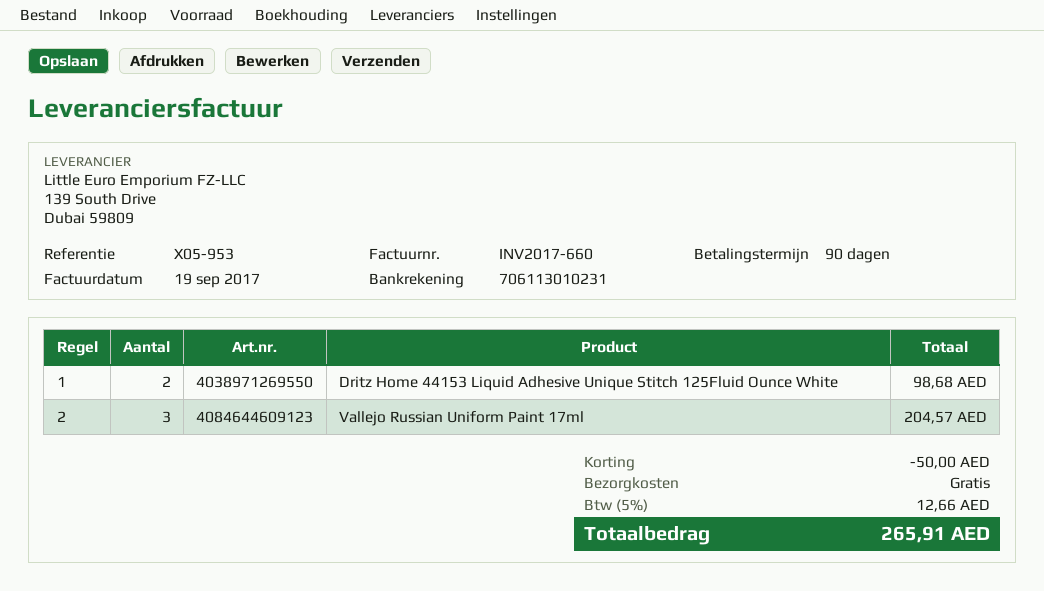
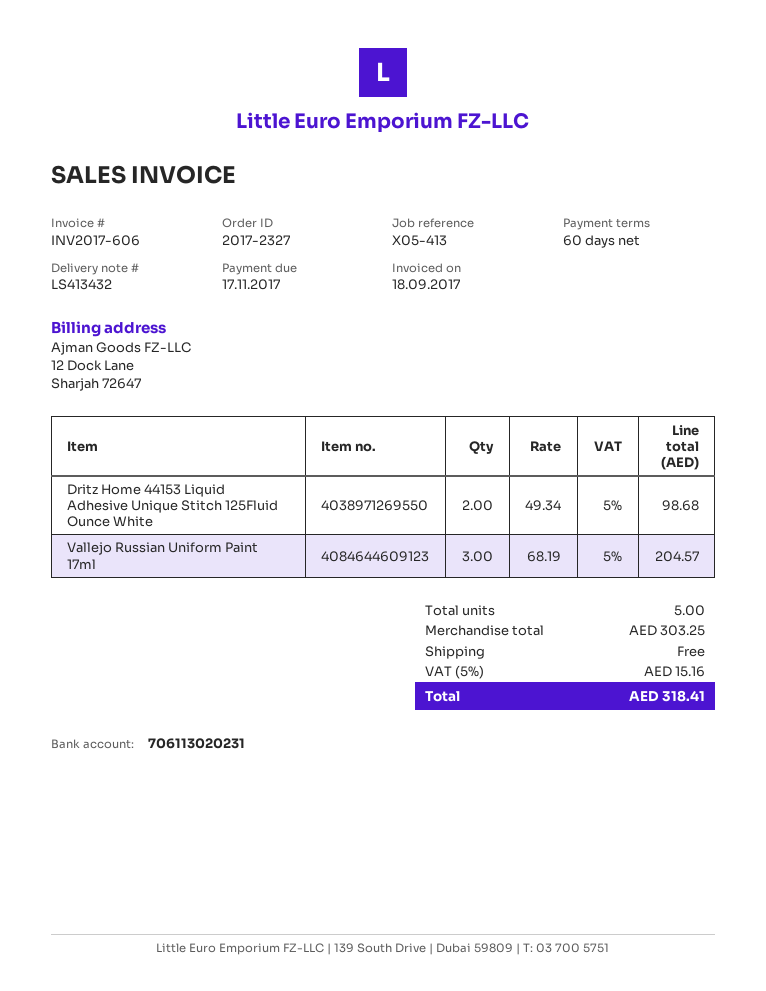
invoice number: INV2017-660 -> INV2017-606
invoice date: 2017-09-19 -> 2017-09-18
payment terms: 90 days -> 60 days
reference: X05-953 -> X05-413
bank account: 706113010231 -> 706113020231
discount: 50.00 -> none
tax: 5% = 12.66 -> 5% = 15.16
total: 265.91 -> 318.41

